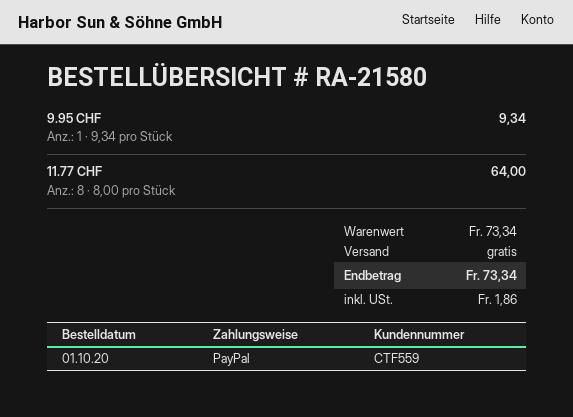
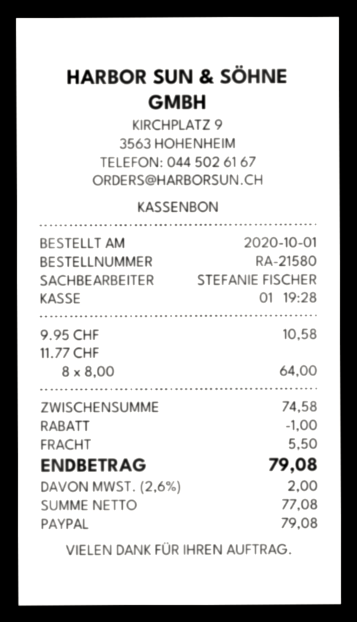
9.95 CHF: 1 x 9.34 = 9.34 -> 1 x 10.58 = 10.58
subtotal: 73.34 -> 74.58
discount: none -> 1.00
shipping: 0.00 -> 5.50
tax: 1.86 -> 2.00
total: 73.34 -> 79.08

